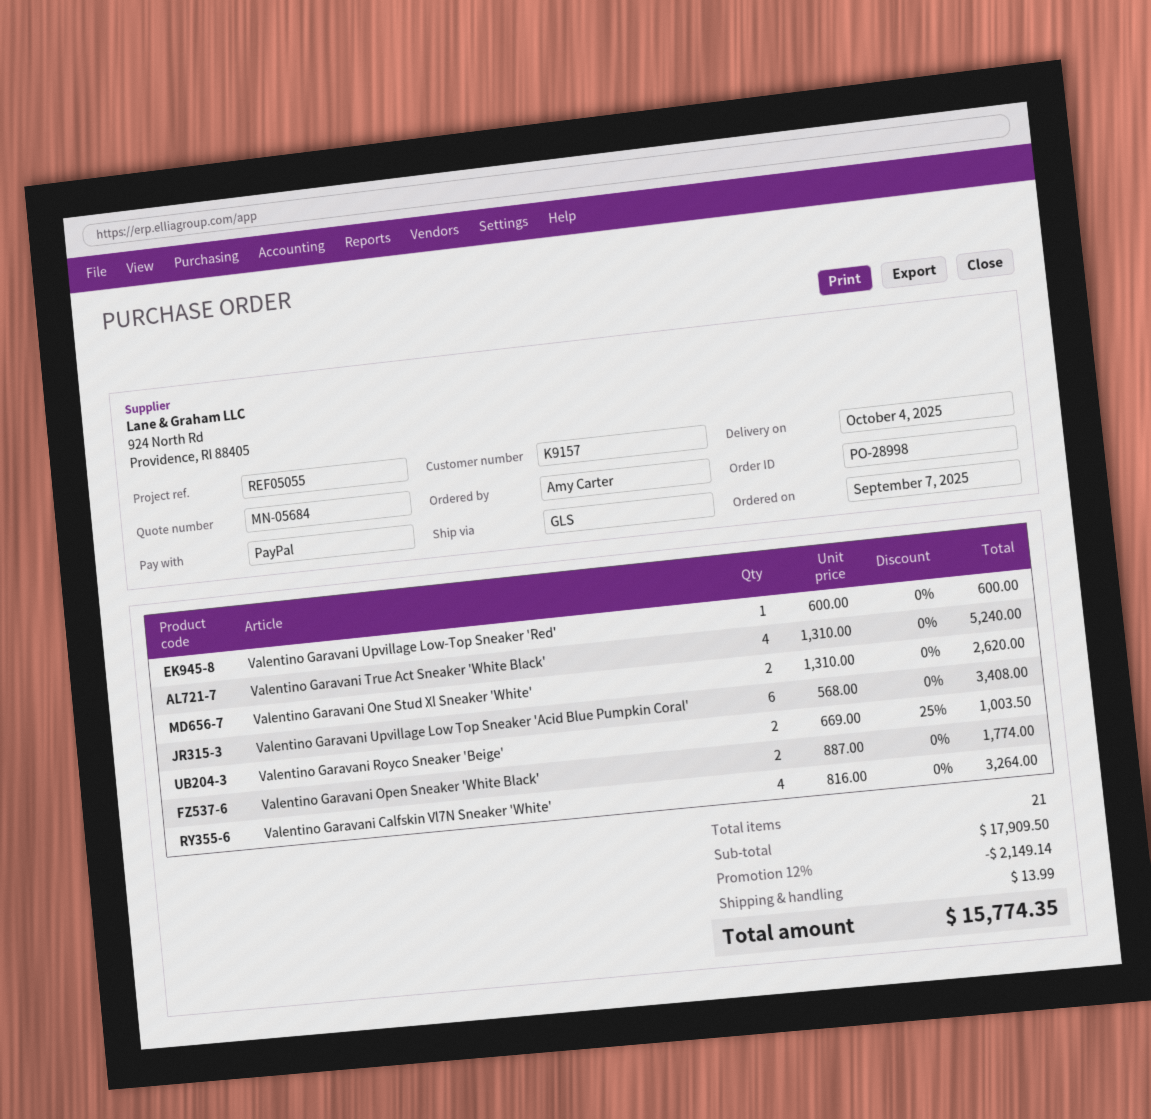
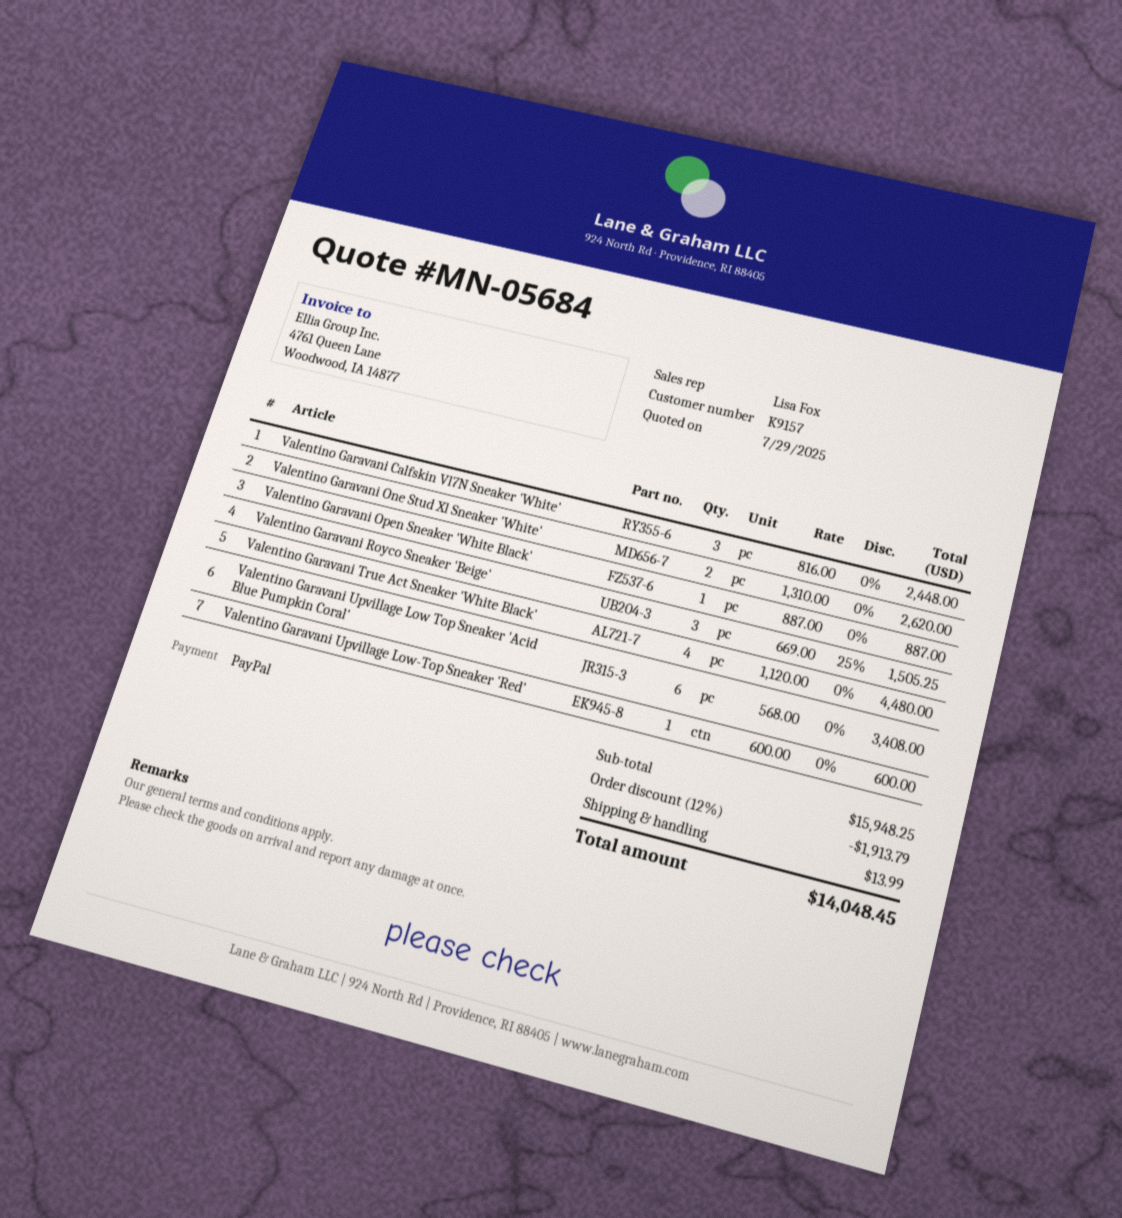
Valentino Garavani True Act Sneaker 'White Black': 4 x 1310.00 = 5240.00 -> 4 x 1120.00 = 4480.00
Valentino Garavani Royco Sneaker 'Beige': 2 x 669.00 - 25% = 1003.50 -> 3 x 669.00 - 25% = 1505.25
Valentino Garavani Open Sneaker 'White Black': 2 x 887.00 = 1774.00 -> 1 x 887.00 = 887.00
Valentino Garavani Calfskin Vl7N Sneaker 'White': 4 x 816.00 = 3264.00 -> 3 x 816.00 = 2448.00
subtotal: 17909.50 -> 15948.25
discount: 12% = 2149.14 -> 12% = 1913.79
total: 15774.35 -> 14048.45

